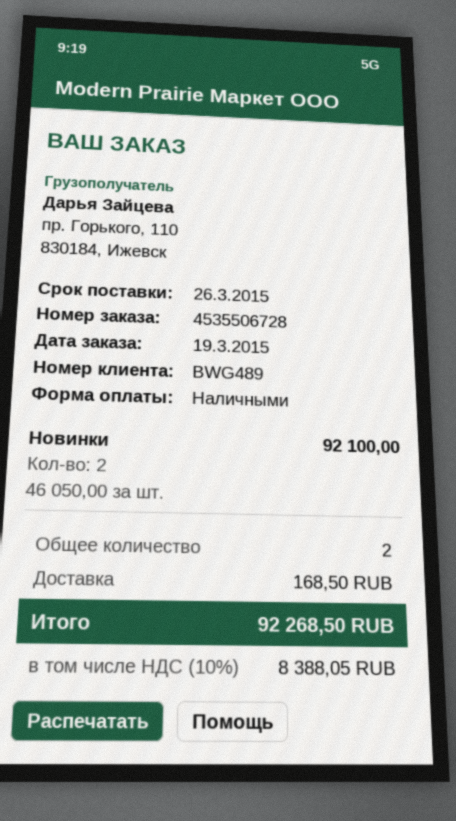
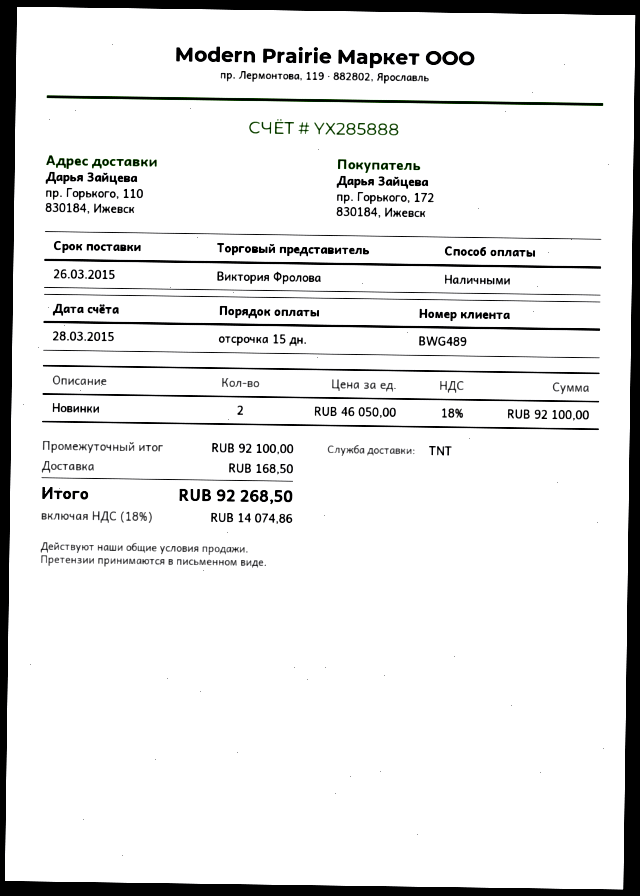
tax: 10% = 8388.05 -> 18% = 14074.86

